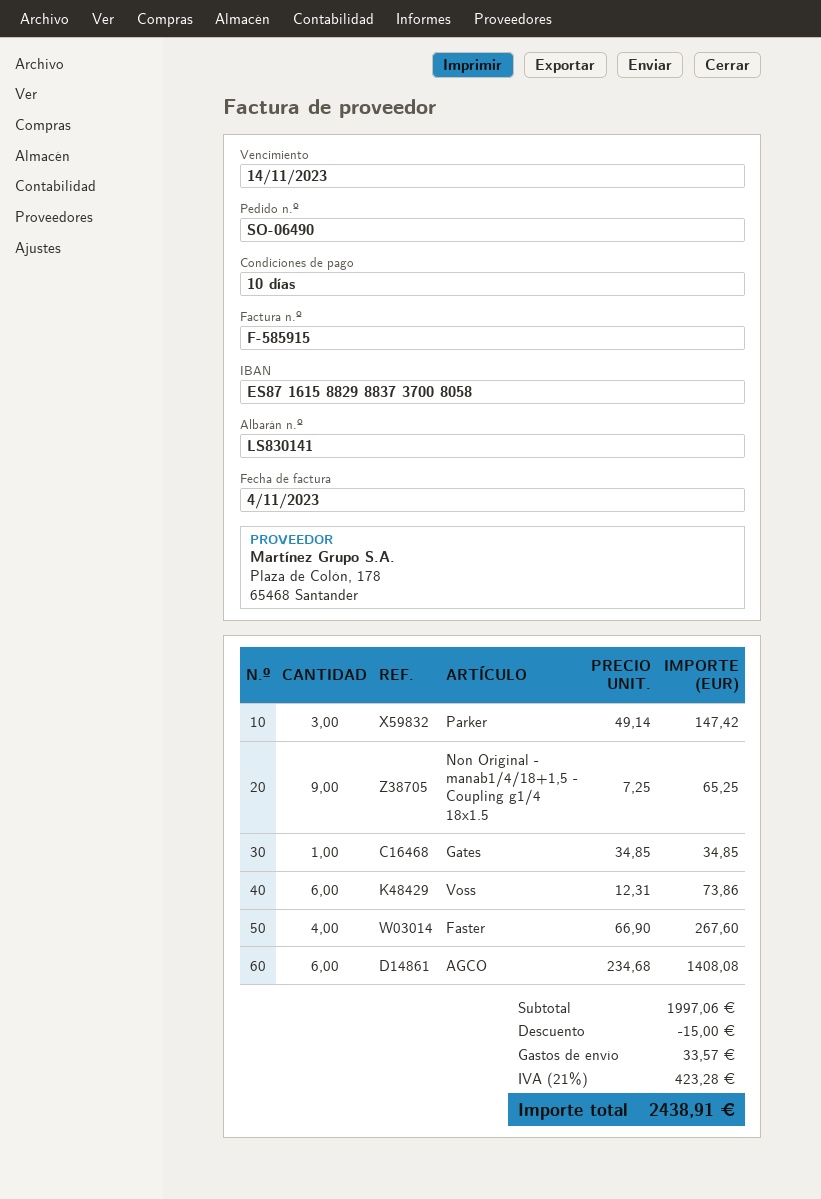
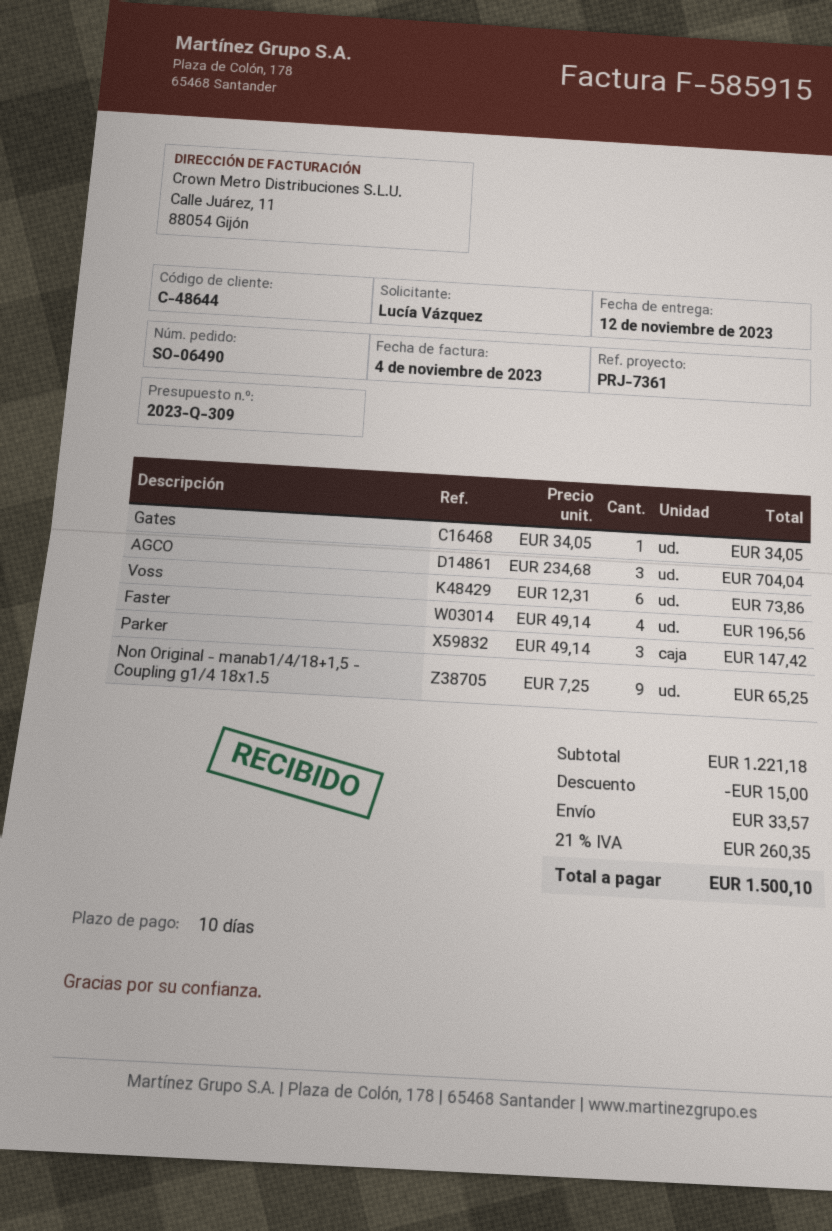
Gates: 1 x 34.85 = 34.85 -> 1 x 34.05 = 34.05
Faster: 4 x 66.90 = 267.60 -> 4 x 49.14 = 196.56
AGCO: 6 x 234.68 = 1408.08 -> 3 x 234.68 = 704.04
subtotal: 1997.06 -> 1221.18
tax: 21% = 423.28 -> 21% = 260.35
total: 2438.91 -> 1500.10

